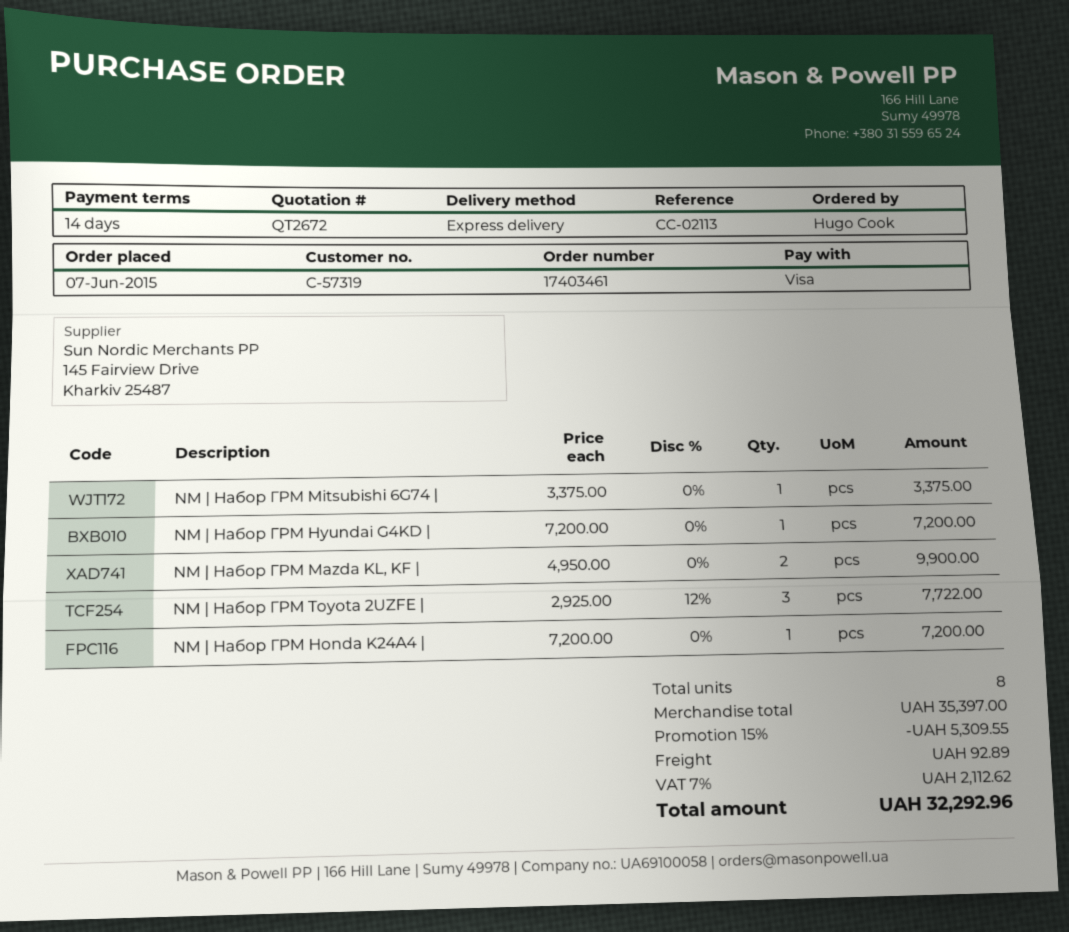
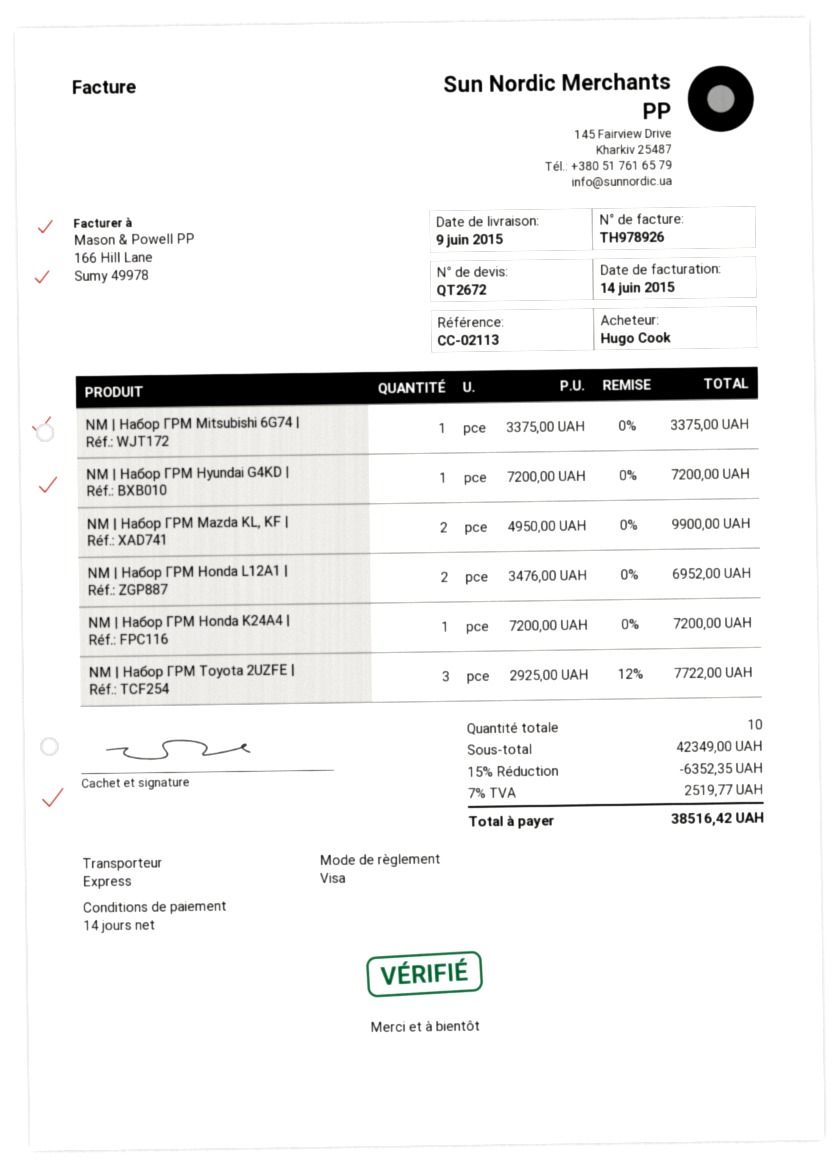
NM | Набор ГРМ Honda L12A1 |: none -> 2 x 3476.00 = 6952.00
total quantity: 8 -> 10
subtotal: 35397.00 -> 42349.00
discount: 15% = 5309.55 -> 15% = 6352.35
shipping: 92.89 -> none
tax: 7% = 2112.62 -> 7% = 2519.77
total: 32292.96 -> 38516.42

